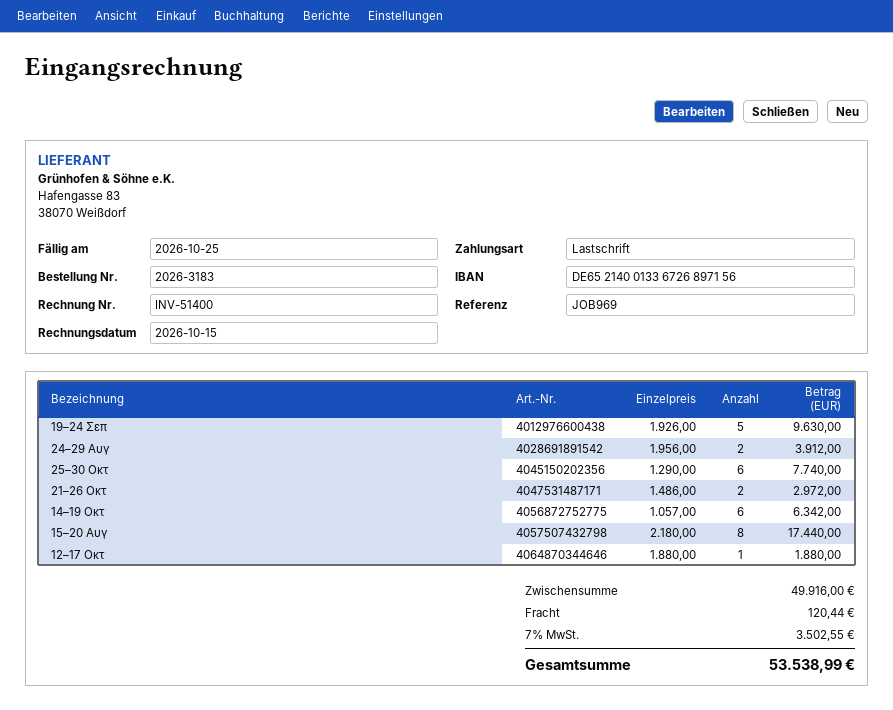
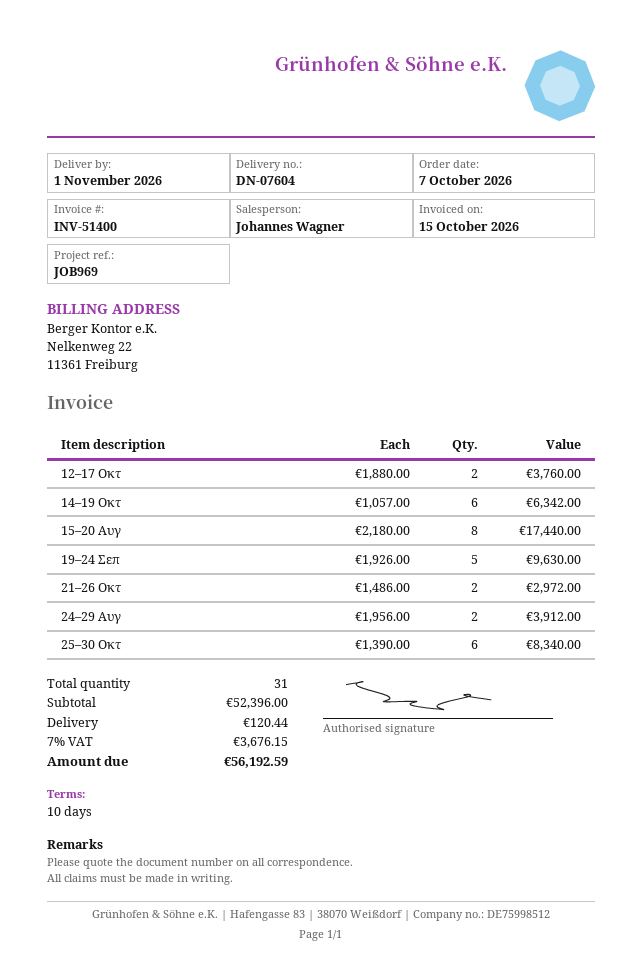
25–30 Οκτ: 6 x 1290.00 = 7740.00 -> 6 x 1390.00 = 8340.00
12–17 Οκτ: 1 x 1880.00 = 1880.00 -> 2 x 1880.00 = 3760.00
subtotal: 49916.00 -> 52396.00
tax: 7% = 3502.55 -> 7% = 3676.15
total: 53538.99 -> 56192.59

